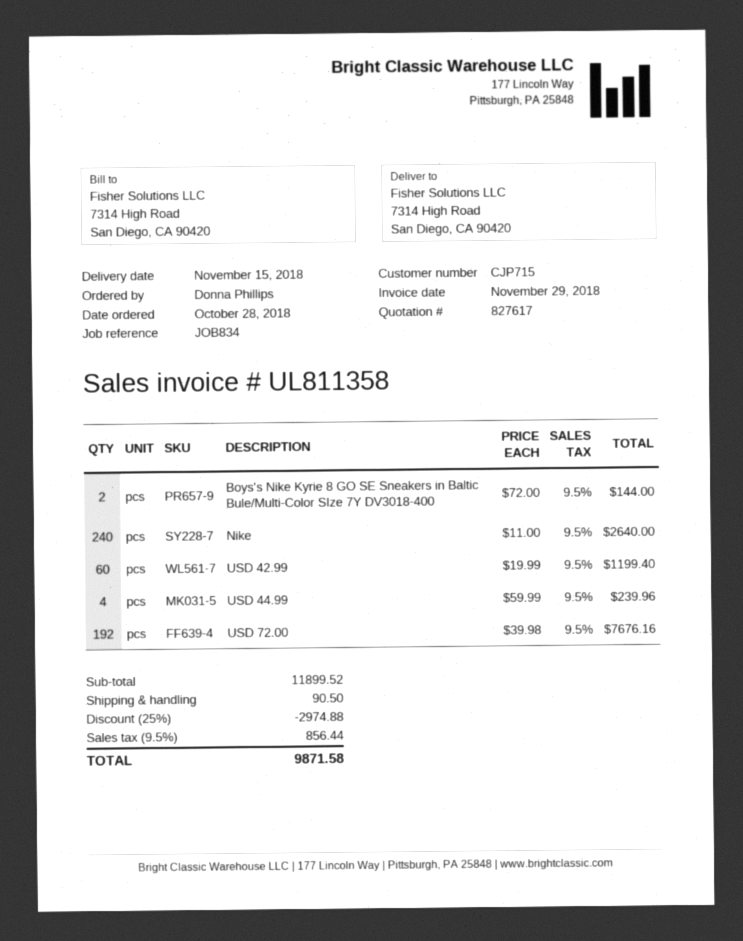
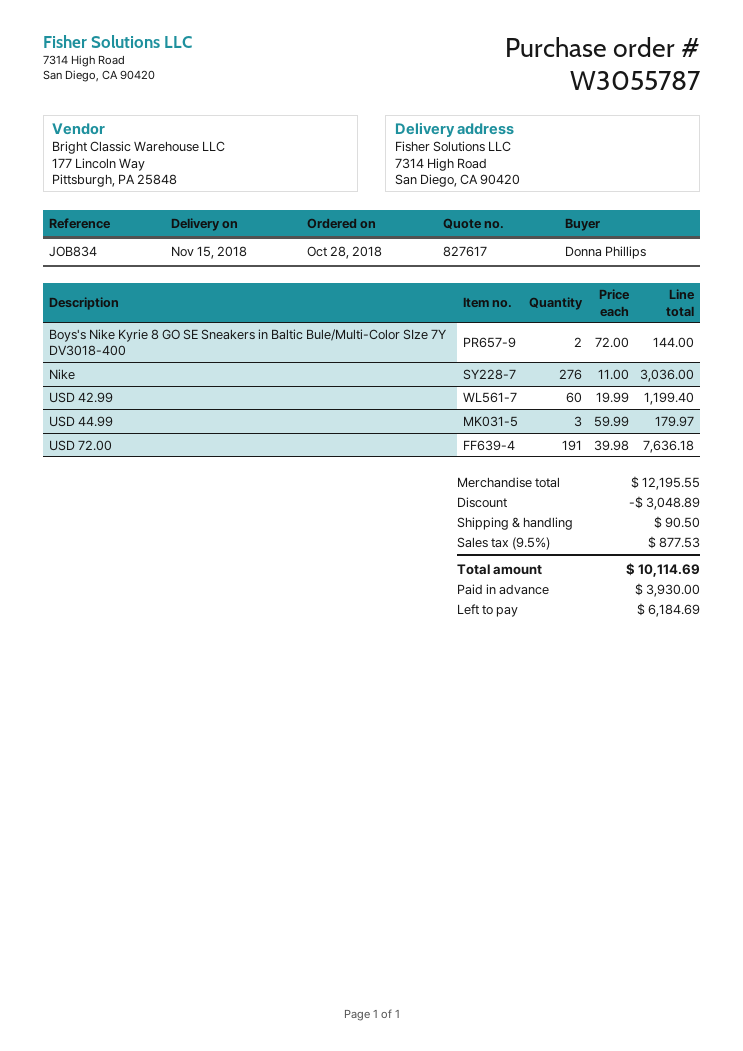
Nike: 240 x 11.00 = 2640.00 -> 276 x 11.00 = 3036.00
USD 44.99: 4 x 59.99 = 239.96 -> 3 x 59.99 = 179.97
USD 72.00: 192 x 39.98 = 7676.16 -> 191 x 39.98 = 7636.18
subtotal: 11899.52 -> 12195.55
discount: 2974.88 -> 3048.89
tax: 9.5% = 856.44 -> 9.5% = 877.53
total: 9871.58 -> 10114.69

